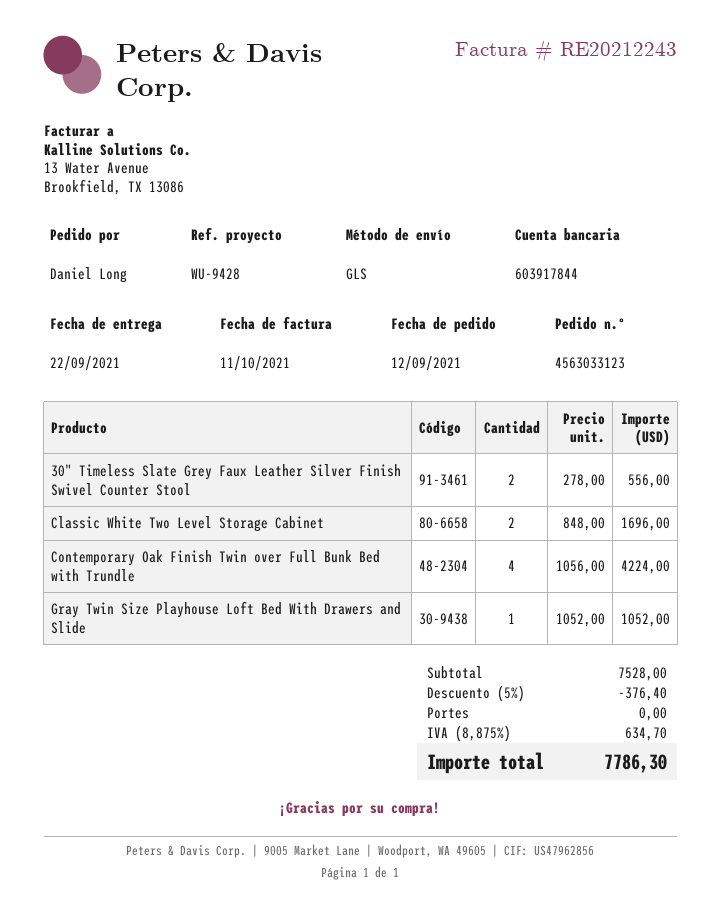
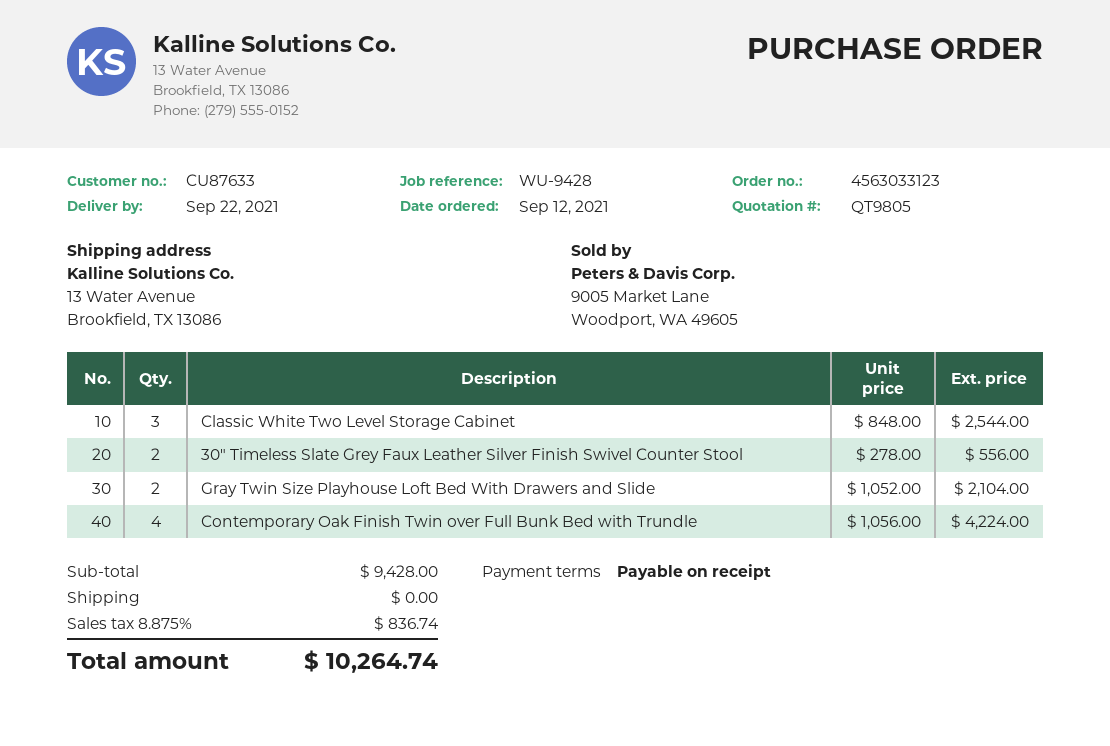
Classic White Two Level Storage Cabinet: 2 x 848.00 = 1696.00 -> 3 x 848.00 = 2544.00
Gray Twin Size Playhouse Loft Bed With Drawers and Slide: 1 x 1052.00 = 1052.00 -> 2 x 1052.00 = 2104.00
subtotal: 7528.00 -> 9428.00
discount: 5% = 376.40 -> none
tax: 8.875% = 634.70 -> 8.875% = 836.74
total: 7786.30 -> 10264.74

